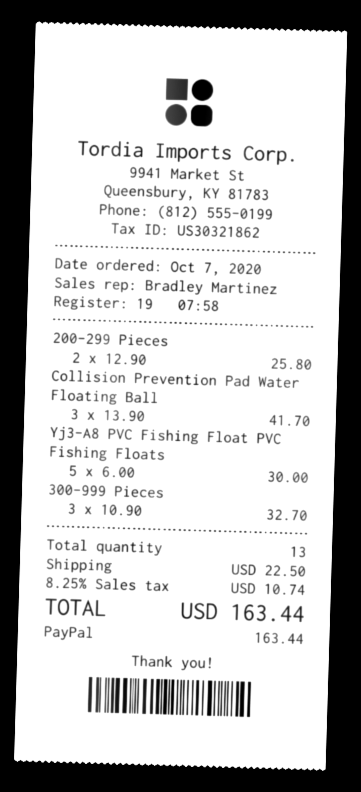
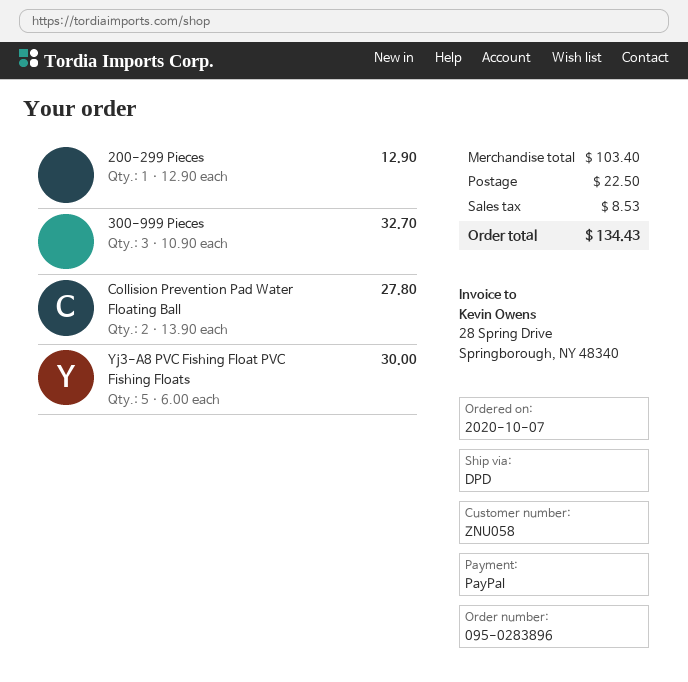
200-299 Pieces: 2 x 12.90 = 25.80 -> 1 x 12.90 = 12.90
Collision Prevention Pad Water Floating Ball: 3 x 13.90 = 41.70 -> 2 x 13.90 = 27.80
tax: 10.74 -> 8.53
total: 163.44 -> 134.43

